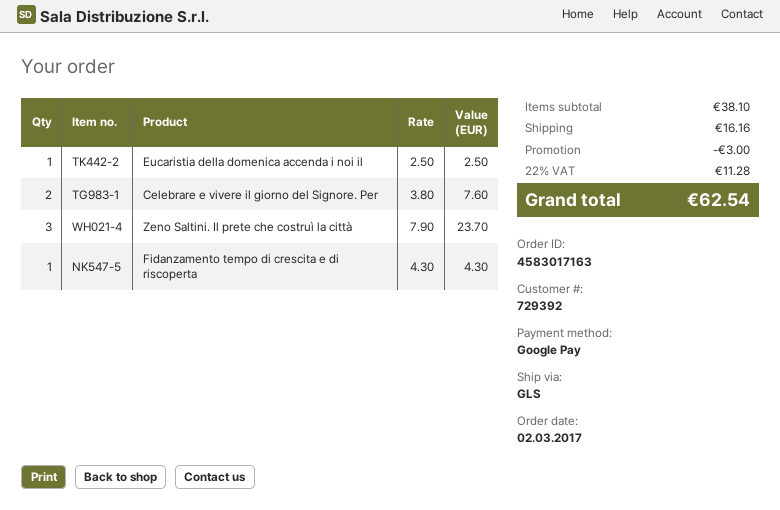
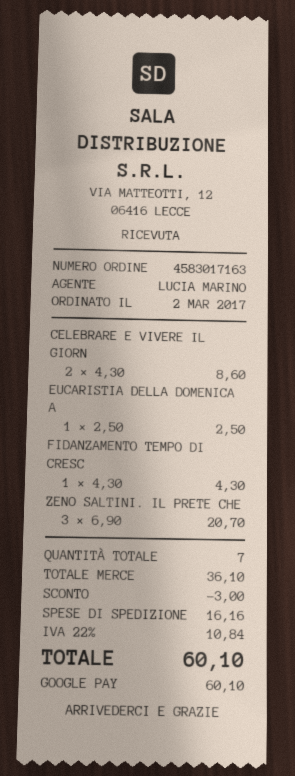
Celebrare e vivere il giorno del Signore. Per: 2 x 3.80 = 7.60 -> 2 x 4.30 = 8.60
Zeno Saltini. Il prete che costruì la città: 3 x 7.90 = 23.70 -> 3 x 6.90 = 20.70
subtotal: 38.10 -> 36.10
tax: 22% = 11.28 -> 22% = 10.84
total: 62.54 -> 60.10

